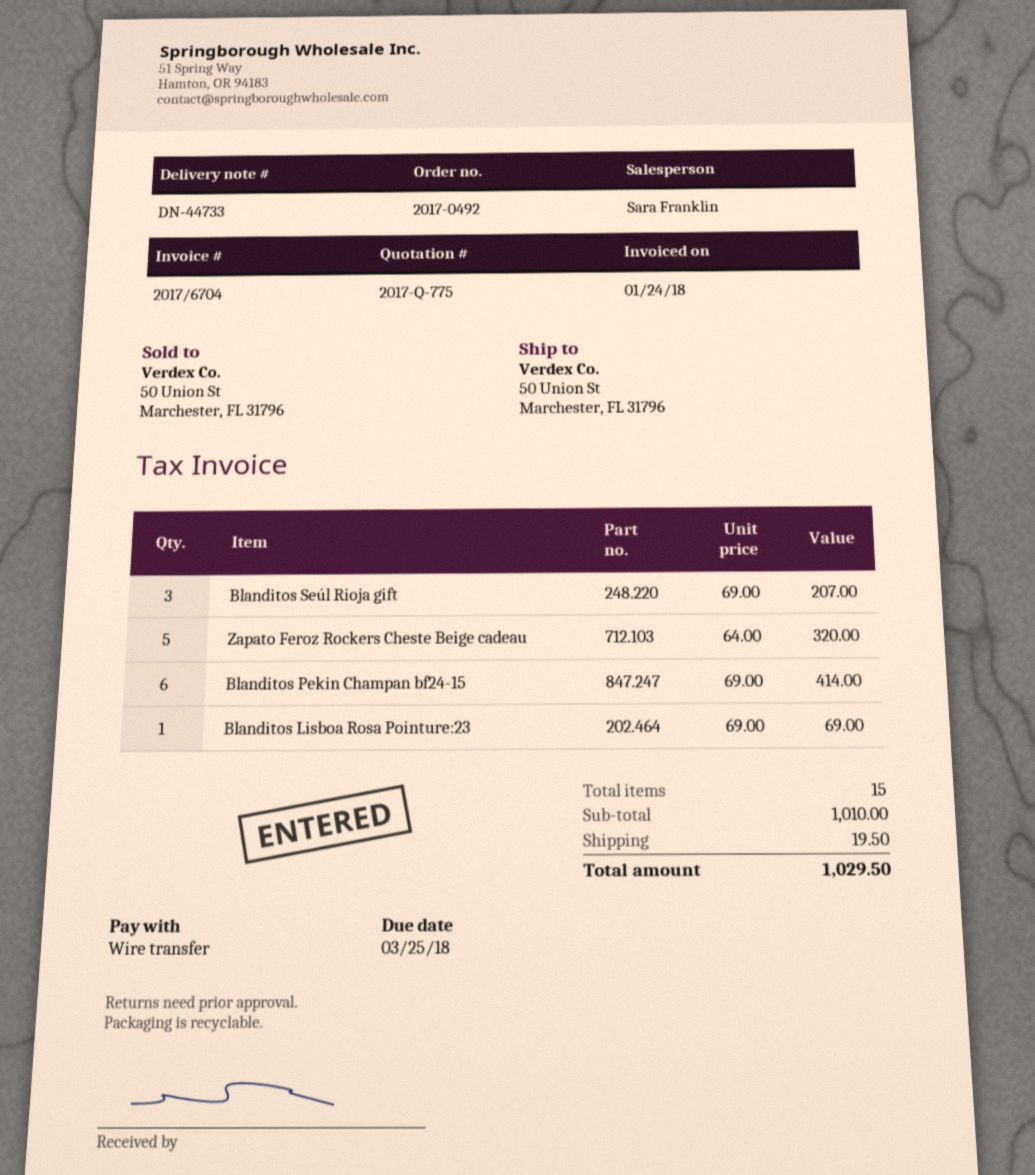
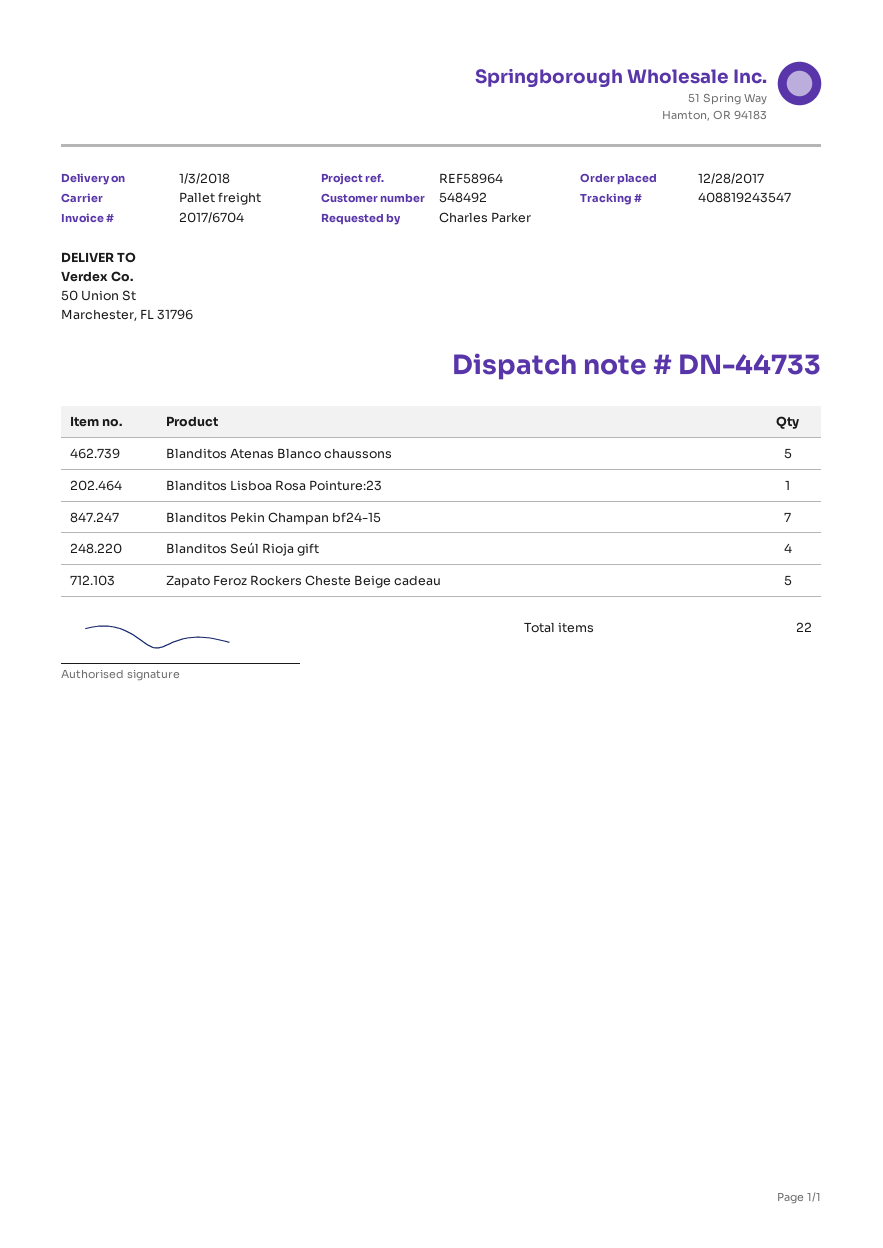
Blanditos Seúl Rioja gift: 3 -> 4
Blanditos Pekin Champan bf24-15: 6 -> 7
Blanditos Atenas Blanco chaussons: none -> 5
total quantity: 15 -> 22

